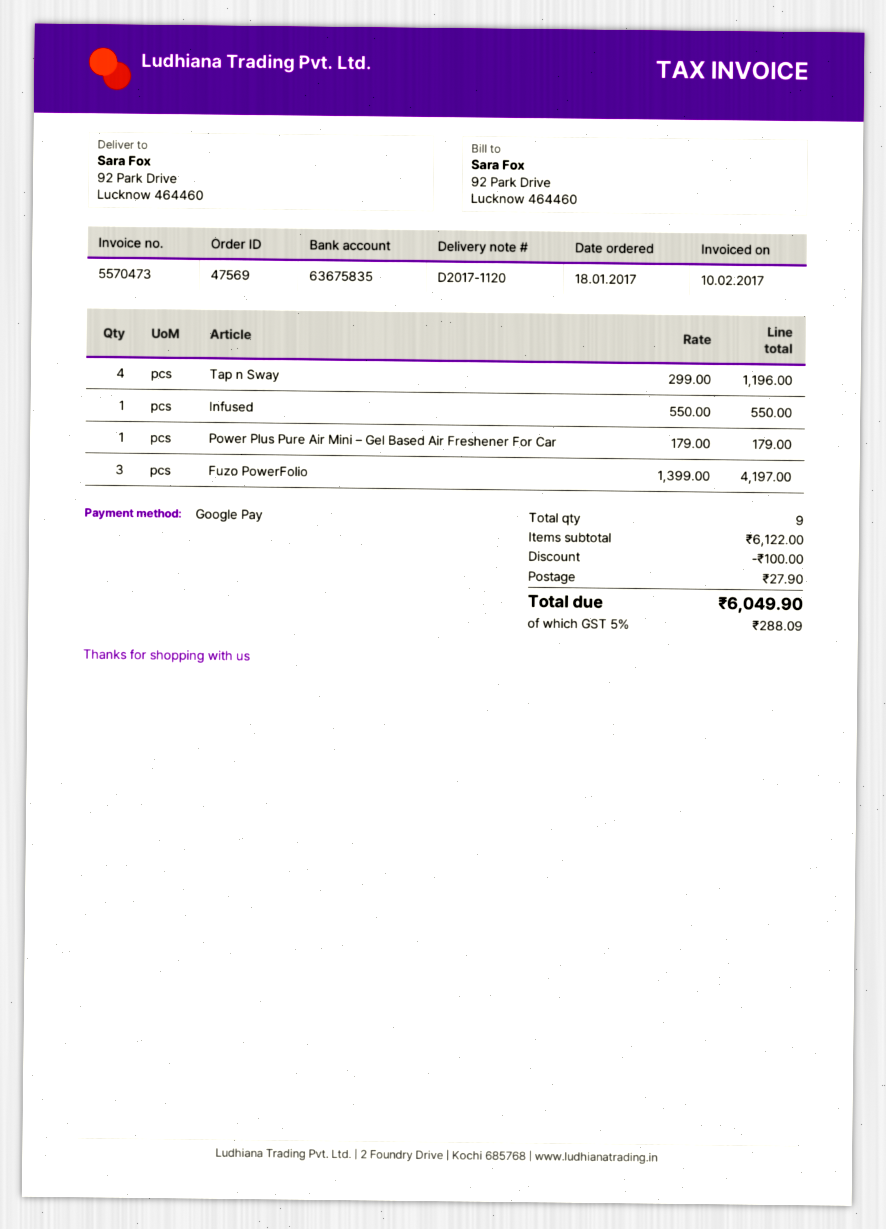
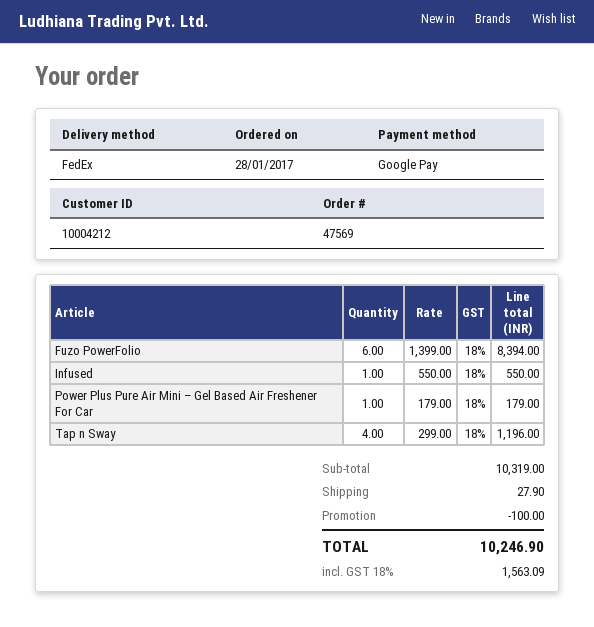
order date: 2017-01-18 -> 2017-01-28
Fuzo PowerFolio: 3 x 1399.00 = 4197.00 -> 6 x 1399.00 = 8394.00
subtotal: 6122.00 -> 10319.00
tax: 5% = 288.09 -> 18% = 1563.09
total: 6049.90 -> 10246.90

